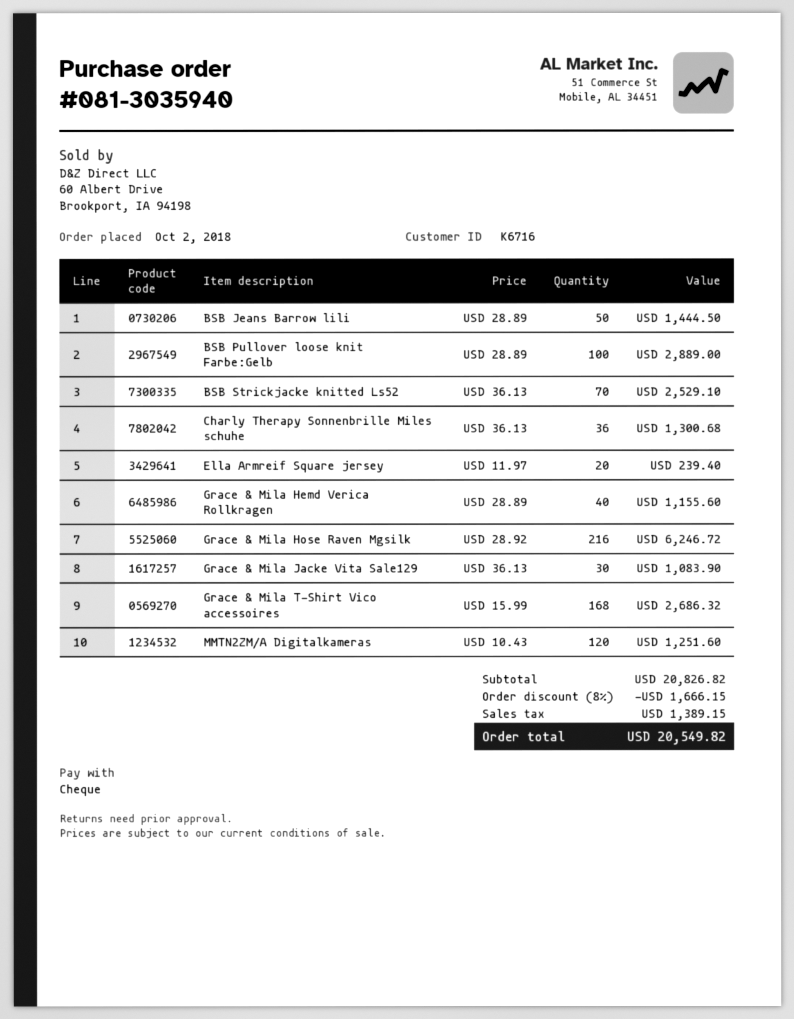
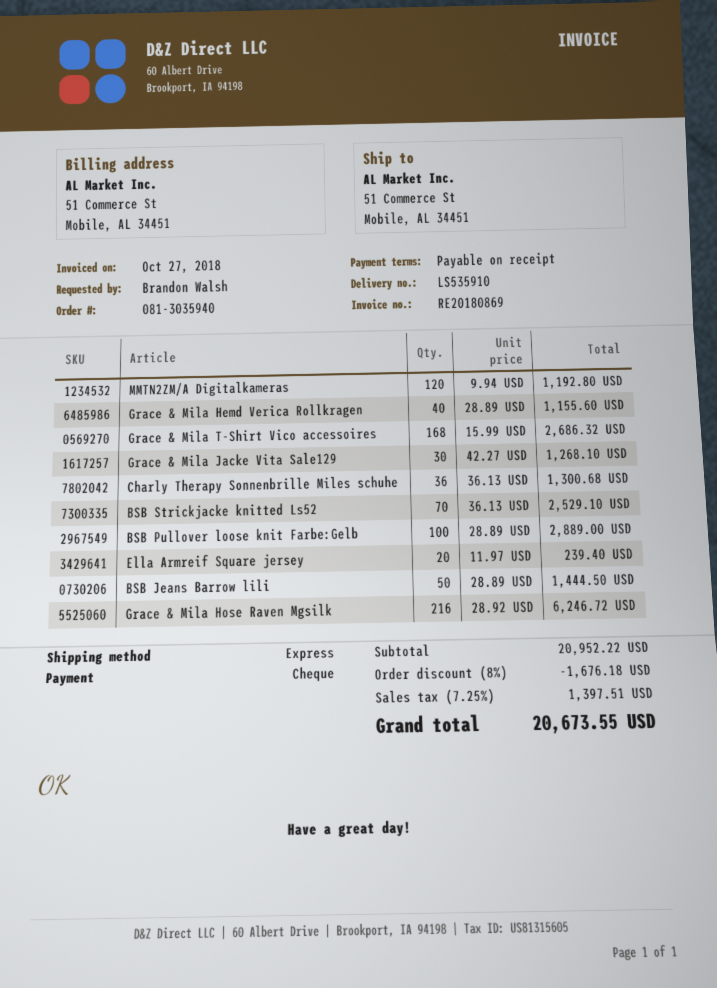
Grace & Mila Jacke Vita Sale129: 30 x 36.13 = 1083.90 -> 30 x 42.27 = 1268.10
MMTN2ZM/A Digitalkameras: 120 x 10.43 = 1251.60 -> 120 x 9.94 = 1192.80
subtotal: 20826.82 -> 20952.22
discount: 8% = 1666.15 -> 8% = 1676.18
tax: 1389.15 -> 1397.51
total: 20549.82 -> 20673.55

